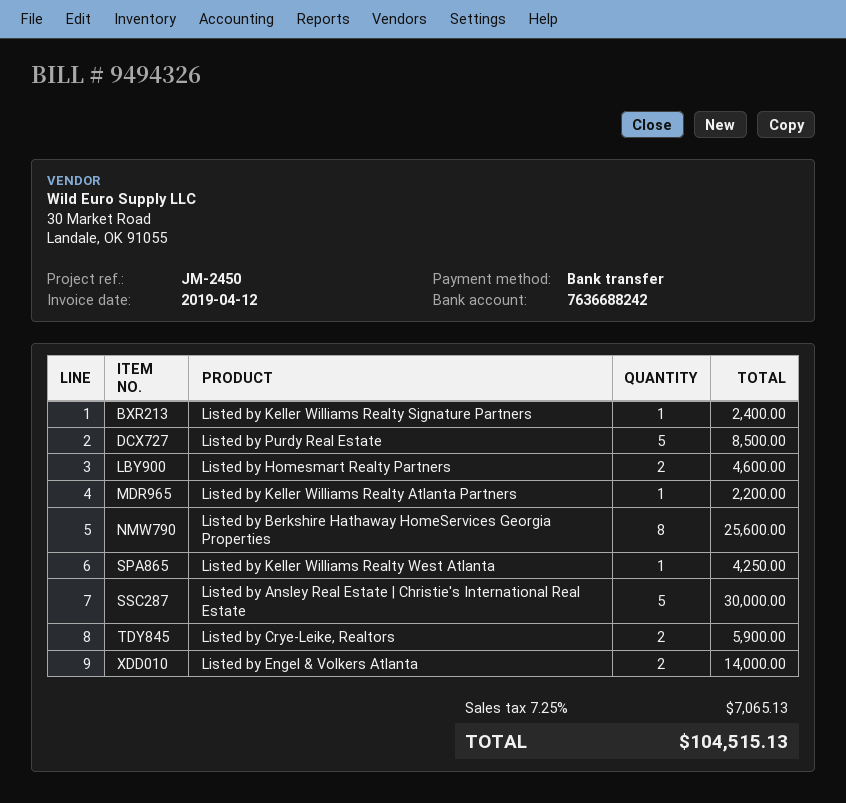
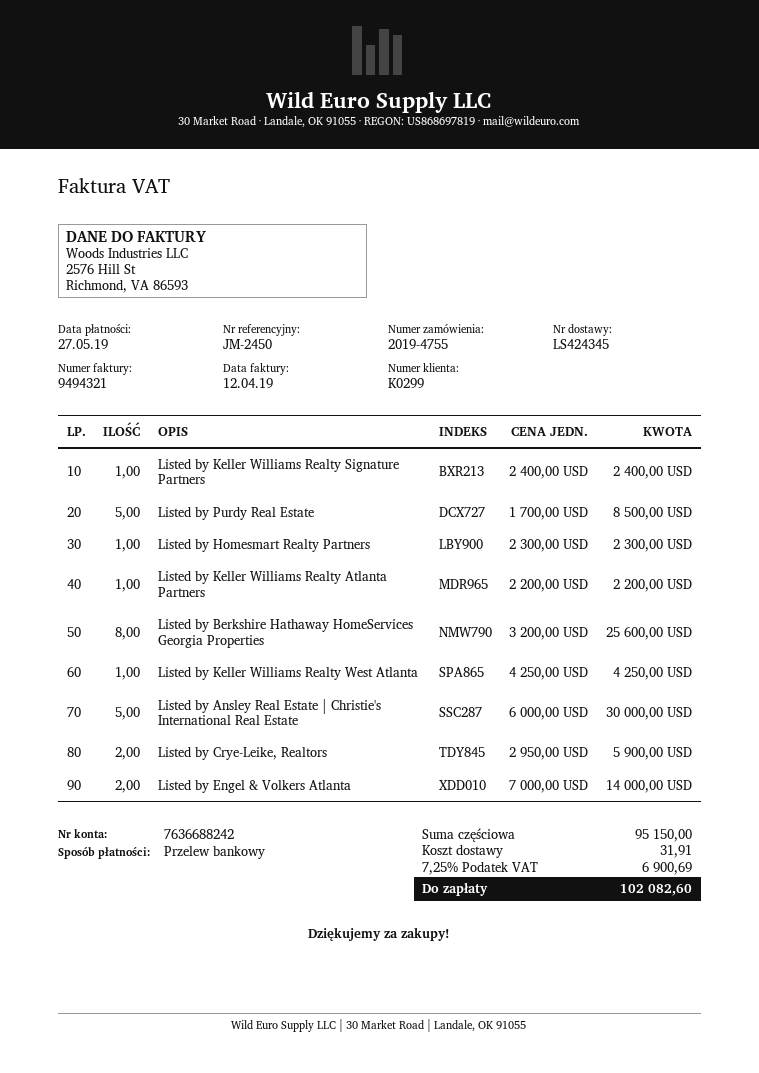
invoice number: 9494326 -> 9494321
Listed by Homesmart Realty Partners: 2 for 4600.00 -> 1 for 2300.00
shipping: none -> 31.91
tax: 7.25% = 7065.13 -> 7.25% = 6900.69
total: 104515.13 -> 102082.60

